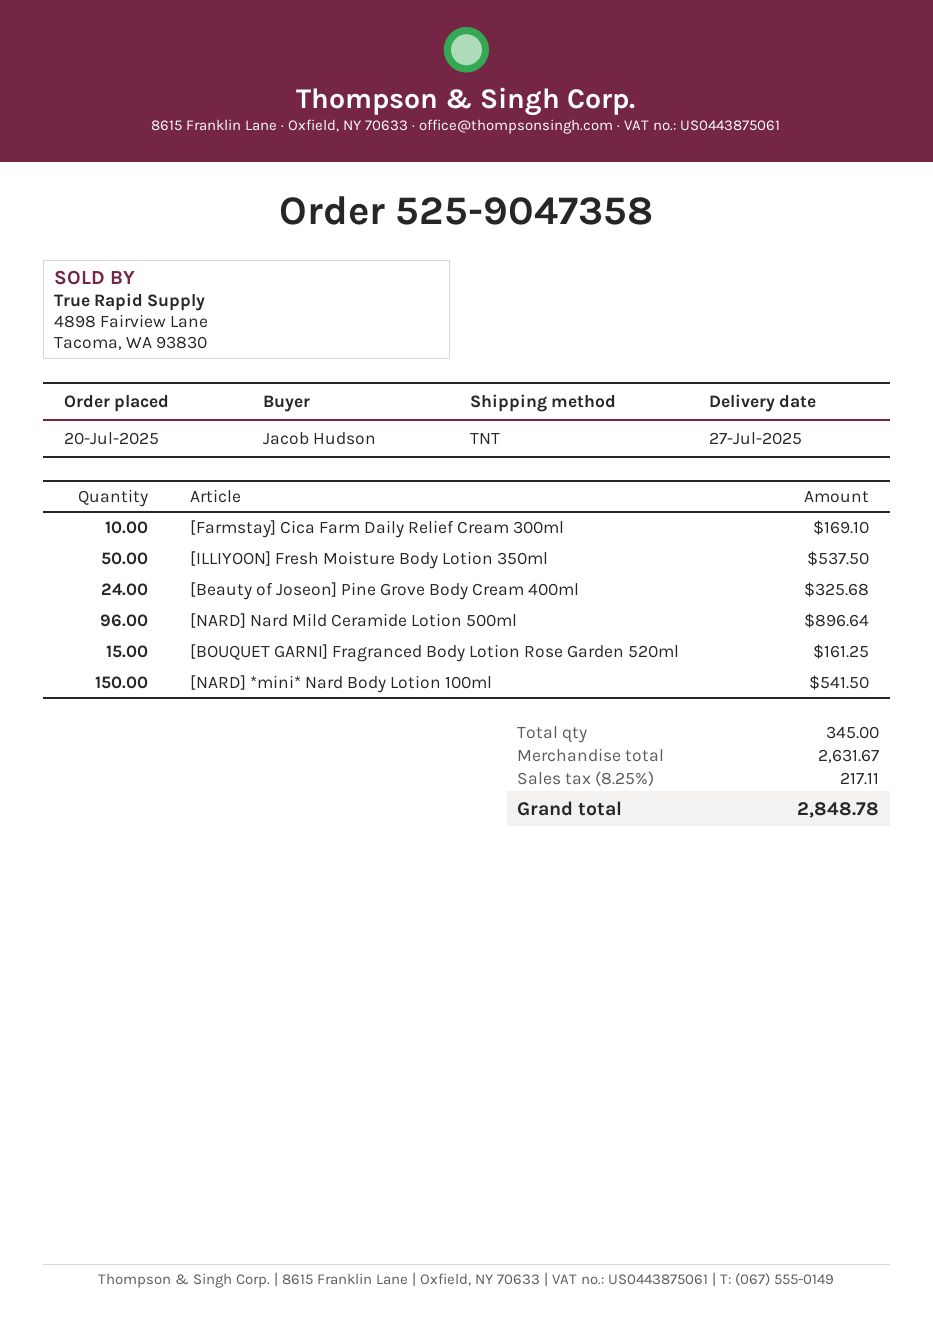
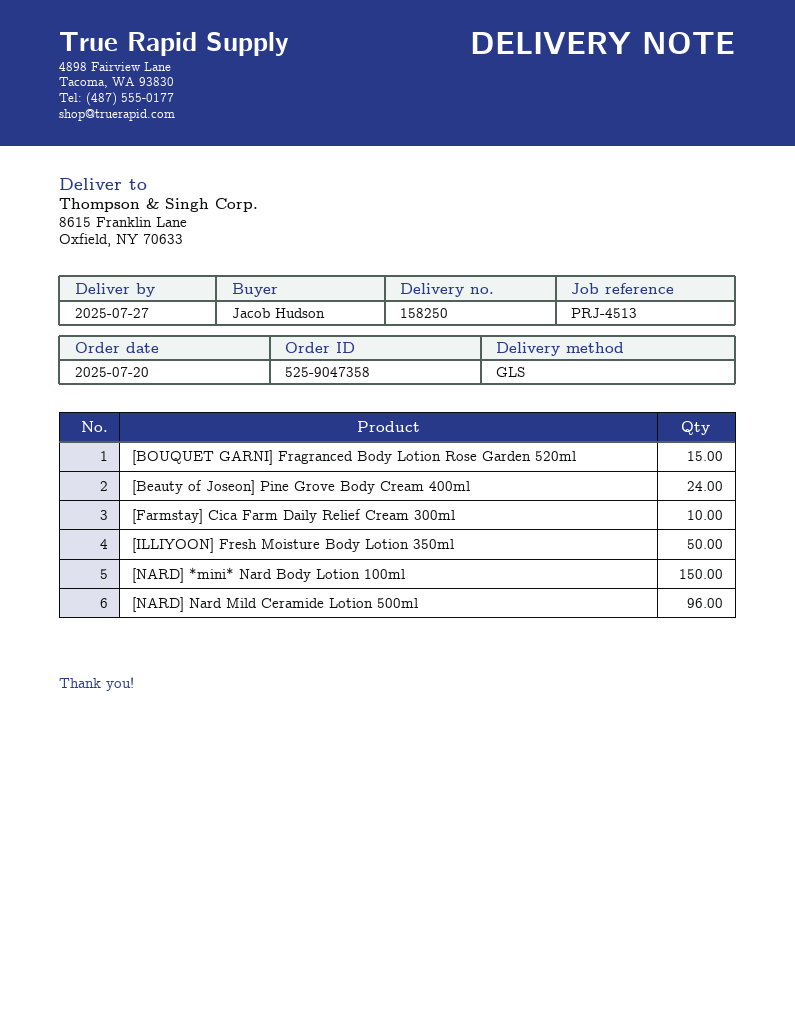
shipping method: TNT -> GLS

